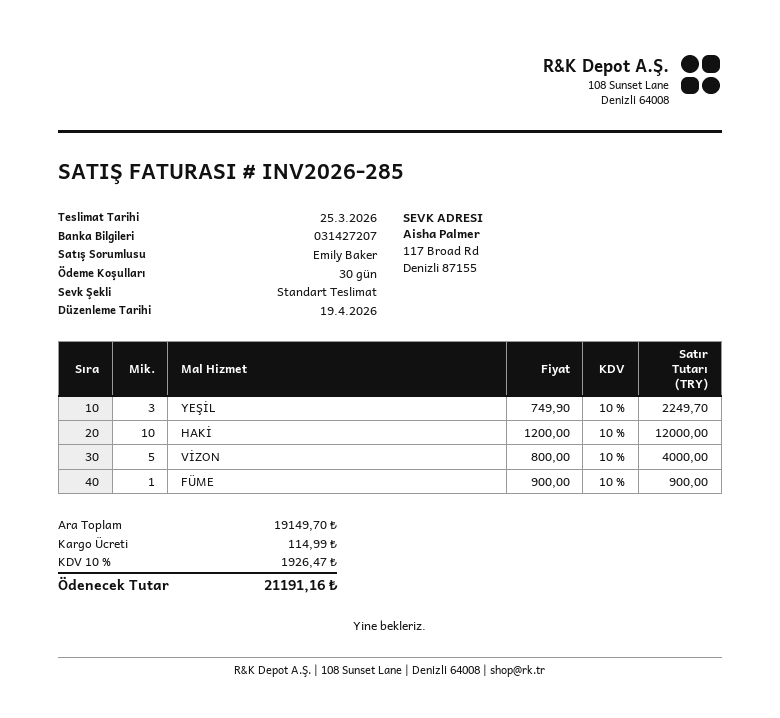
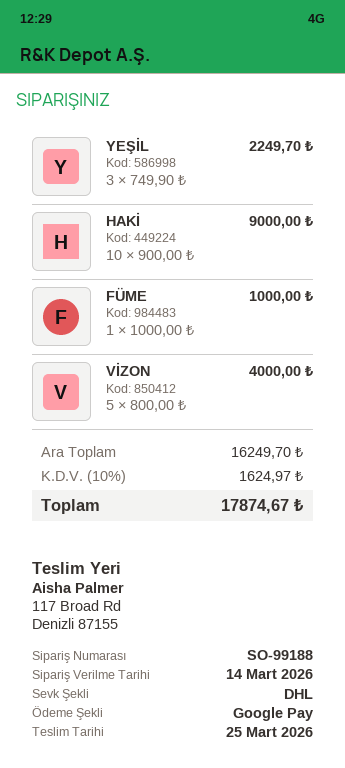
shipping method: standard -> DHL
HAKİ: 10 x 1200.00 = 12000.00 -> 10 x 900.00 = 9000.00
FÜME: 1 x 900.00 = 900.00 -> 1 x 1000.00 = 1000.00
subtotal: 19149.70 -> 16249.70
shipping: 114.99 -> none
tax: 10% = 1926.47 -> 10% = 1624.97
total: 21191.16 -> 17874.67

